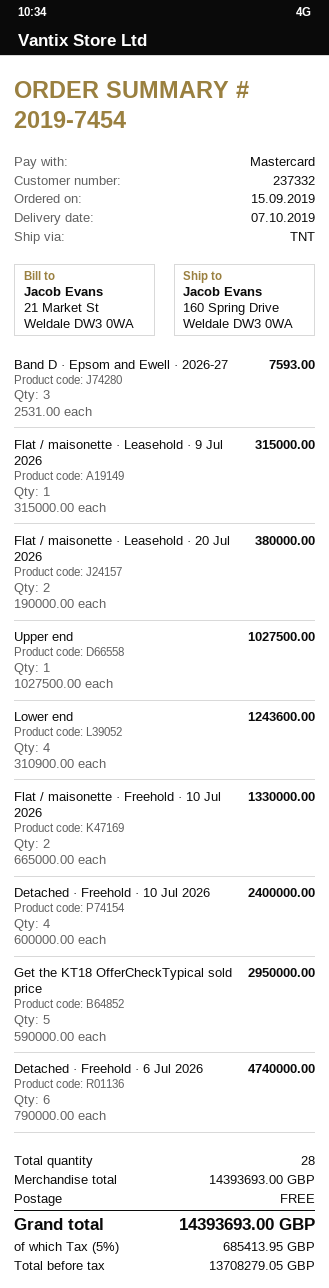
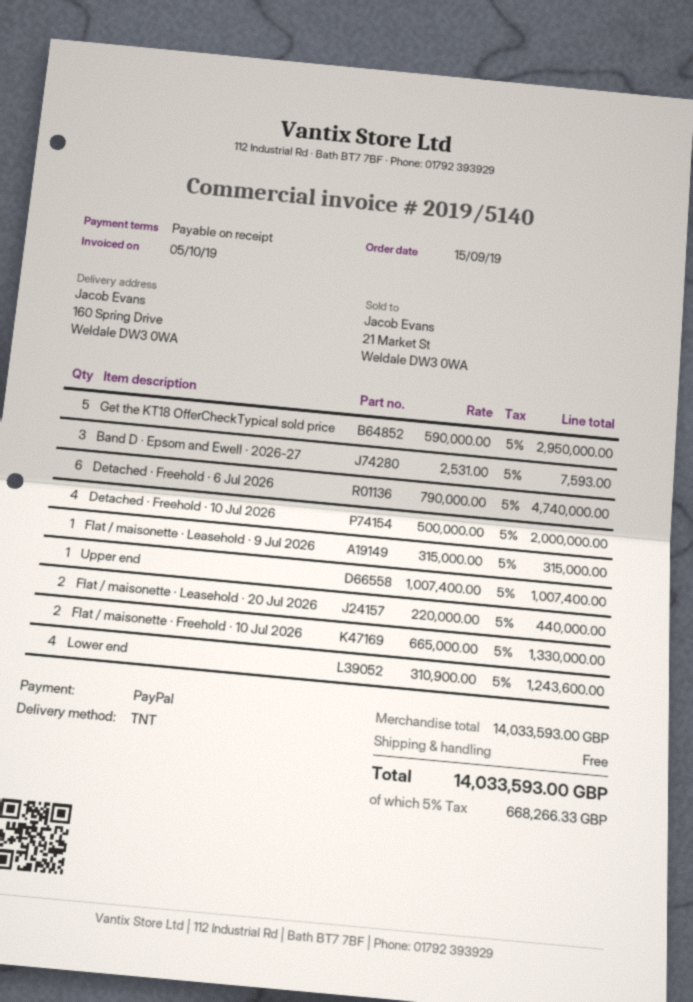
payment method: Mastercard -> PayPal
Flat / maisonette · Leasehold · 20 Jul 2026: 2 x 190000.00 = 380000.00 -> 2 x 220000.00 = 440000.00
Upper end: 1 x 1027500.00 = 1027500.00 -> 1 x 1007400.00 = 1007400.00
Detached · Freehold · 10 Jul 2026: 4 x 600000.00 = 2400000.00 -> 4 x 500000.00 = 2000000.00
subtotal: 14393693.00 -> 14033593.00
tax: 5% = 685413.95 -> 5% = 668266.33
total: 14393693.00 -> 14033593.00

